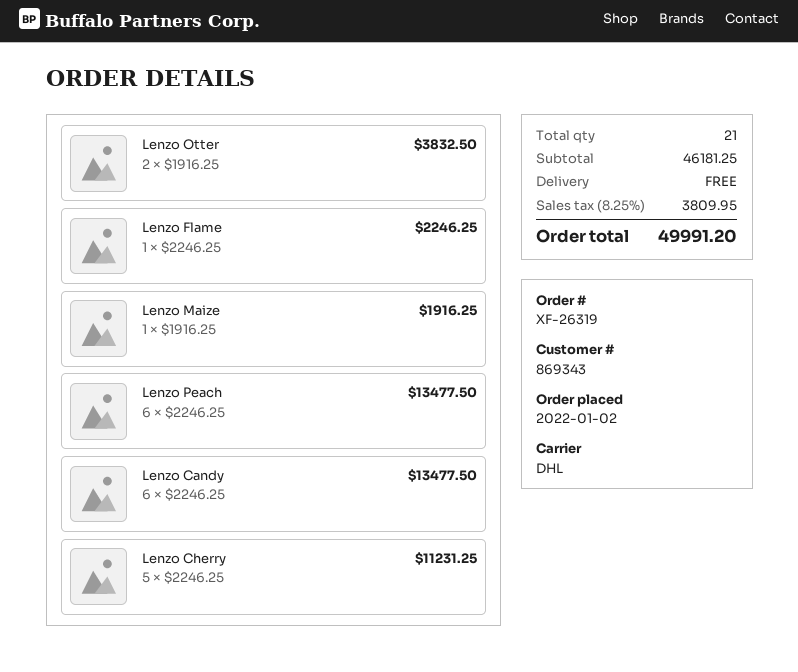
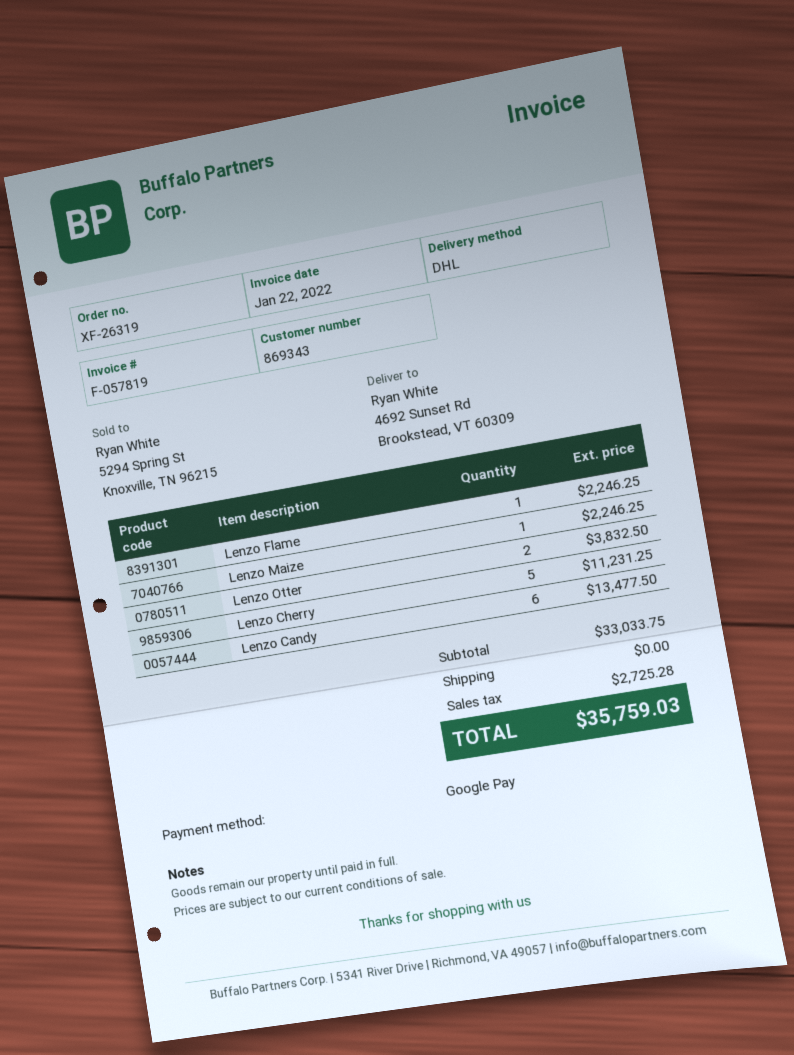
Lenzo Maize: 1 for 1916.25 -> 1 for 2246.25
Lenzo Peach: 6 for 13477.50 -> none
subtotal: 46181.25 -> 33033.75
tax: 3809.95 -> 2725.28
total: 49991.20 -> 35759.03

